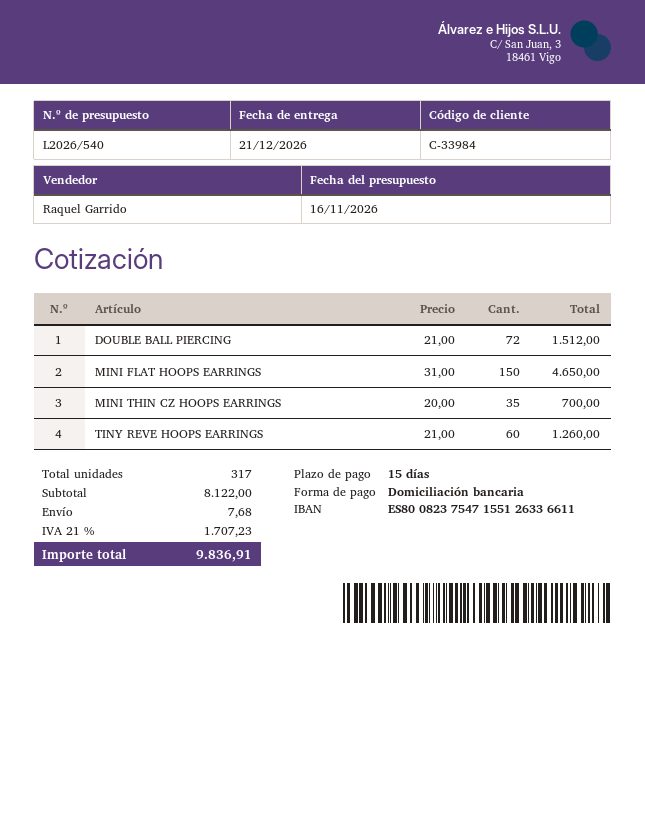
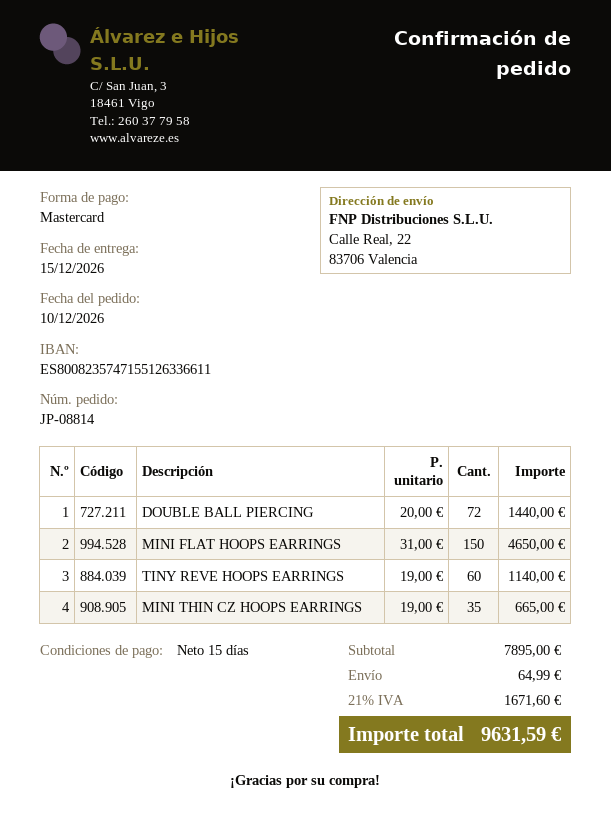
delivery date: 2026-12-21 -> 2026-12-15
payment method: direct debit -> Mastercard
bank account: ES8008237547155126336611 -> ES8008235747155126336611
DOUBLE BALL PIERCING: 72 x 21.00 = 1512.00 -> 72 x 20.00 = 1440.00
MINI THIN CZ HOOPS EARRINGS: 35 x 20.00 = 700.00 -> 35 x 19.00 = 665.00
TINY REVE HOOPS EARRINGS: 60 x 21.00 = 1260.00 -> 60 x 19.00 = 1140.00
subtotal: 8122.00 -> 7895.00
shipping: 7.68 -> 64.99
tax: 21% = 1707.23 -> 21% = 1671.60
total: 9836.91 -> 9631.59

